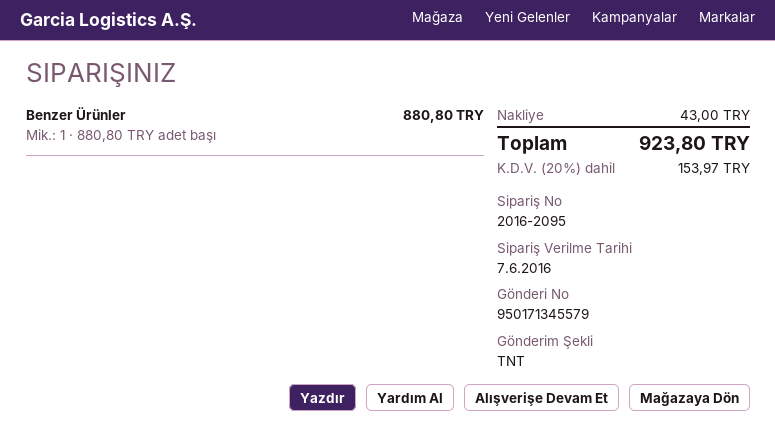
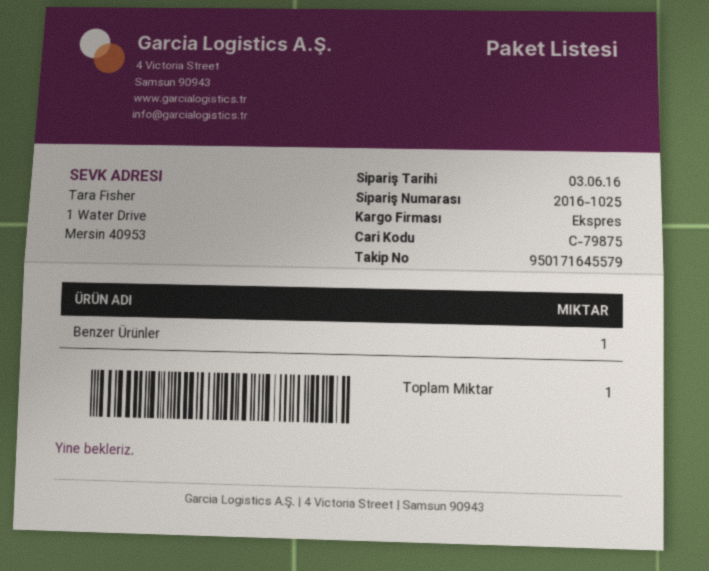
order number: 2016-2095 -> 2016-1025
order date: 2016-06-07 -> 2016-06-03
shipping method: TNT -> express
tracking number: 950171345579 -> 950171645579

